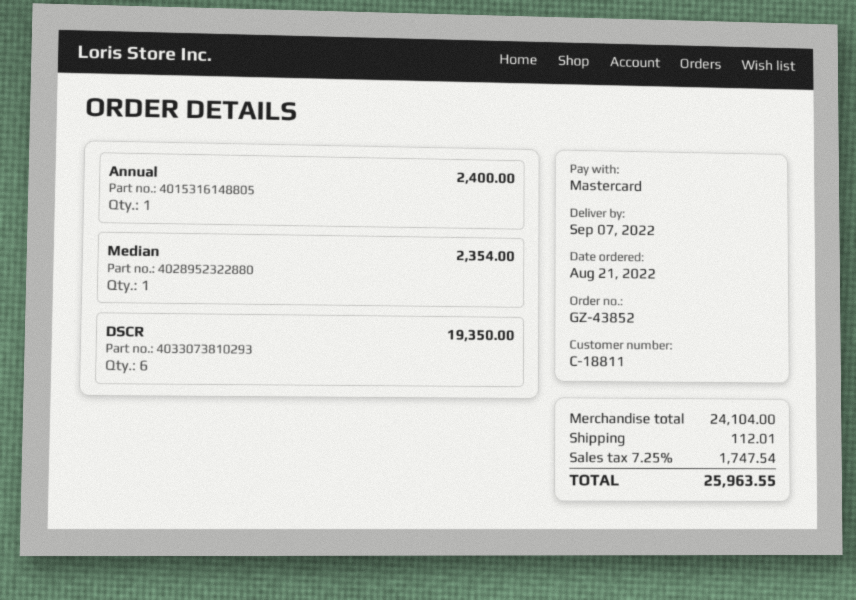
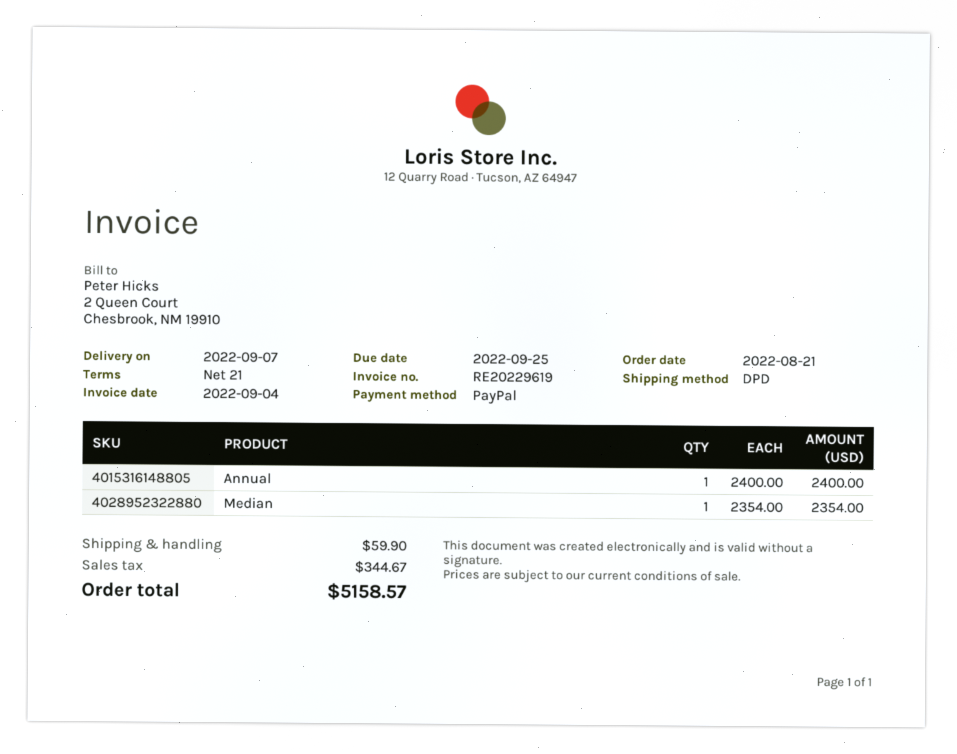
payment method: Mastercard -> PayPal
DSCR: 6 for 19350.00 -> none
shipping: 112.01 -> 59.90
tax: 1747.54 -> 344.67
total: 25963.55 -> 5158.57

